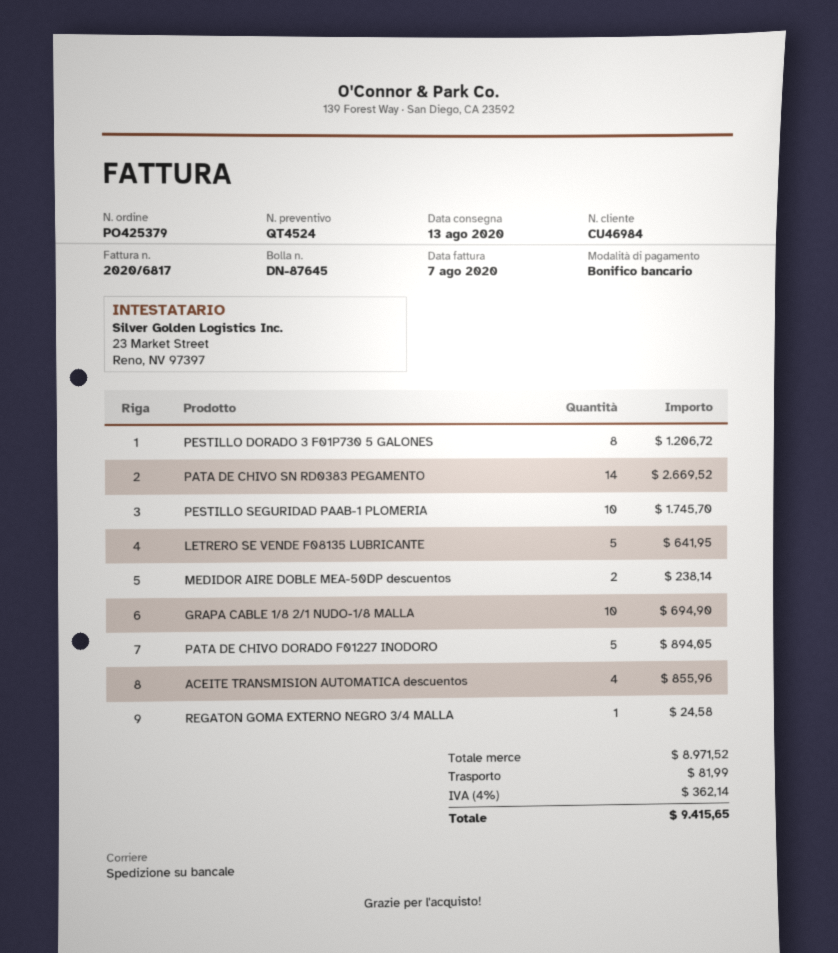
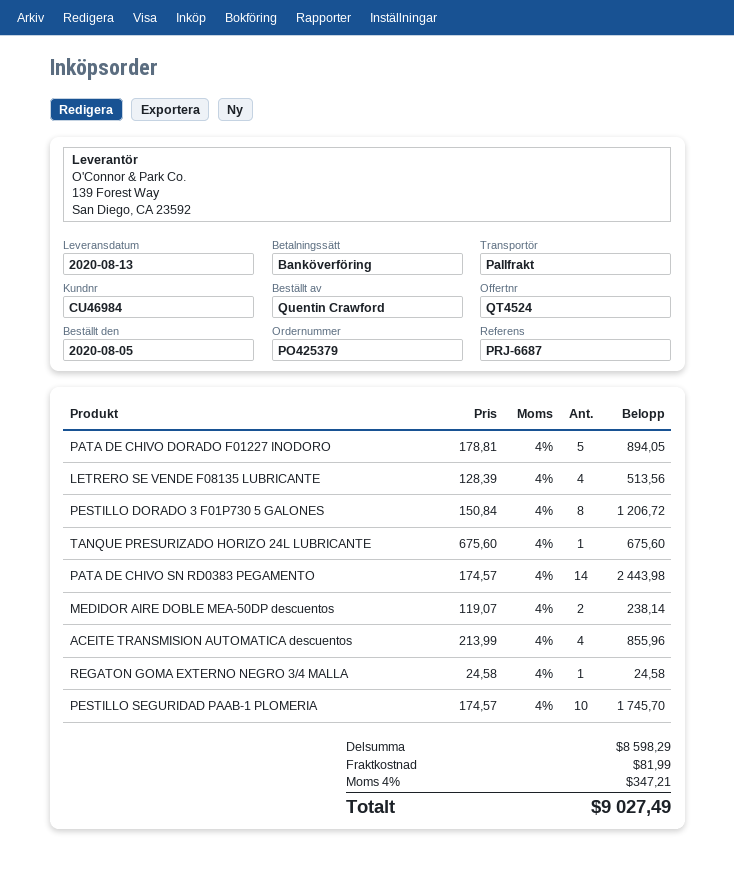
PATA DE CHIVO SN RD0383 PEGAMENTO: 14 for 2669.52 -> 14 for 2443.98
LETRERO SE VENDE F08135 LUBRICANTE: 5 for 641.95 -> 4 for 513.56
GRAPA CABLE 1/8 2/1 NUDO-1/8 MALLA: 10 for 694.90 -> none
TANQUE PRESURIZADO HORIZO 24L LUBRICANTE: none -> 1 for 675.60
subtotal: 8971.52 -> 8598.29
tax: 4% = 362.14 -> 4% = 347.21
total: 9415.65 -> 9027.49

